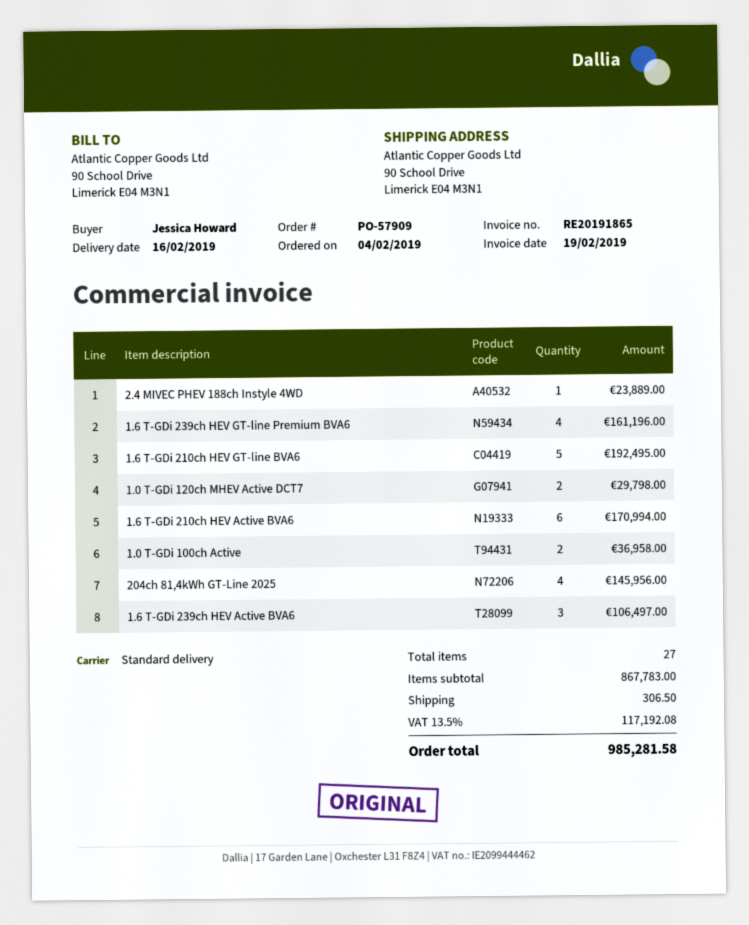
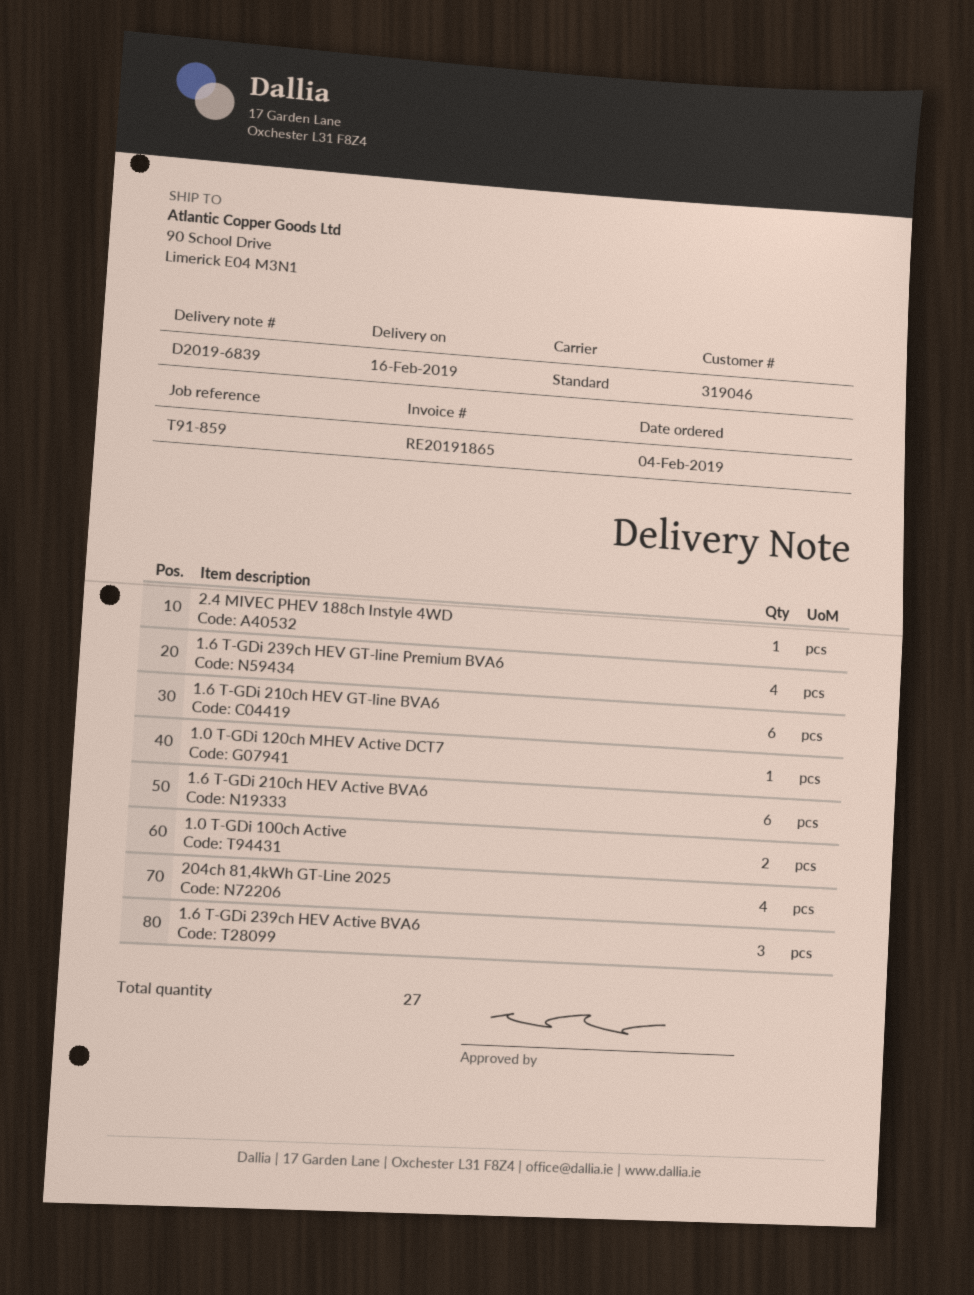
1.6 T-GDi 210ch HEV GT-line BVA6: 5 -> 6
1.0 T-GDi 120ch MHEV Active DCT7: 2 -> 1

